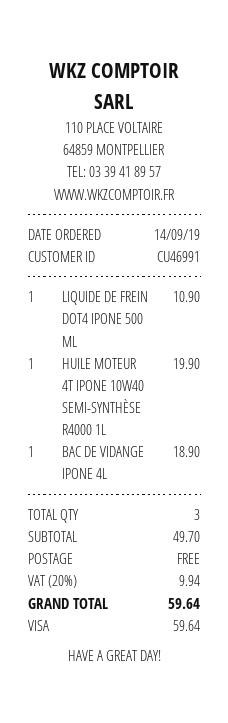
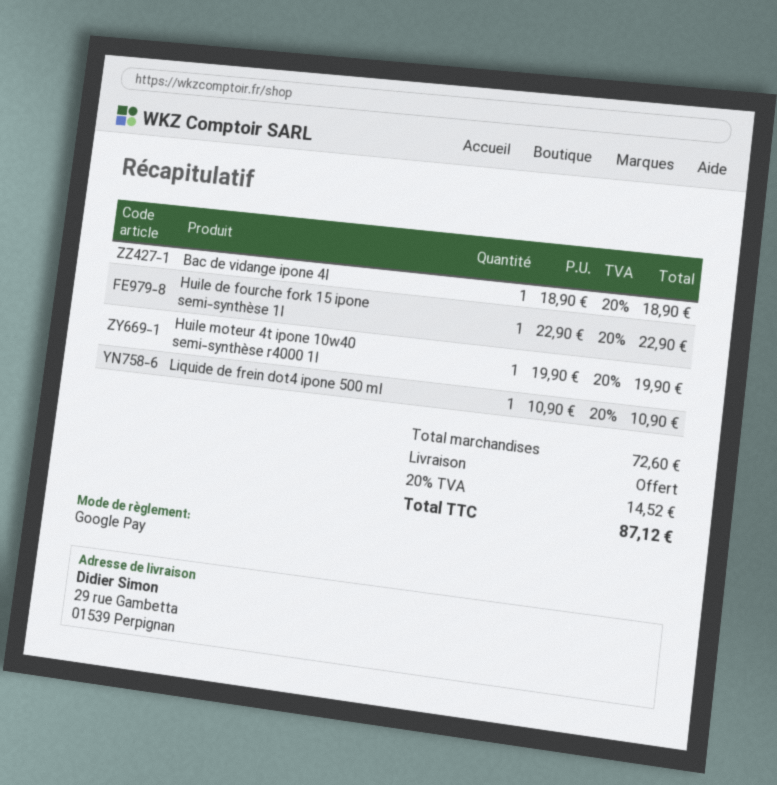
payment method: Visa -> Google Pay
Huile de fourche fork 15 ipone semi-synthèse 1l: none -> 1 x 22.90 = 22.90
subtotal: 49.70 -> 72.60
tax: 20% = 9.94 -> 20% = 14.52
total: 59.64 -> 87.12

